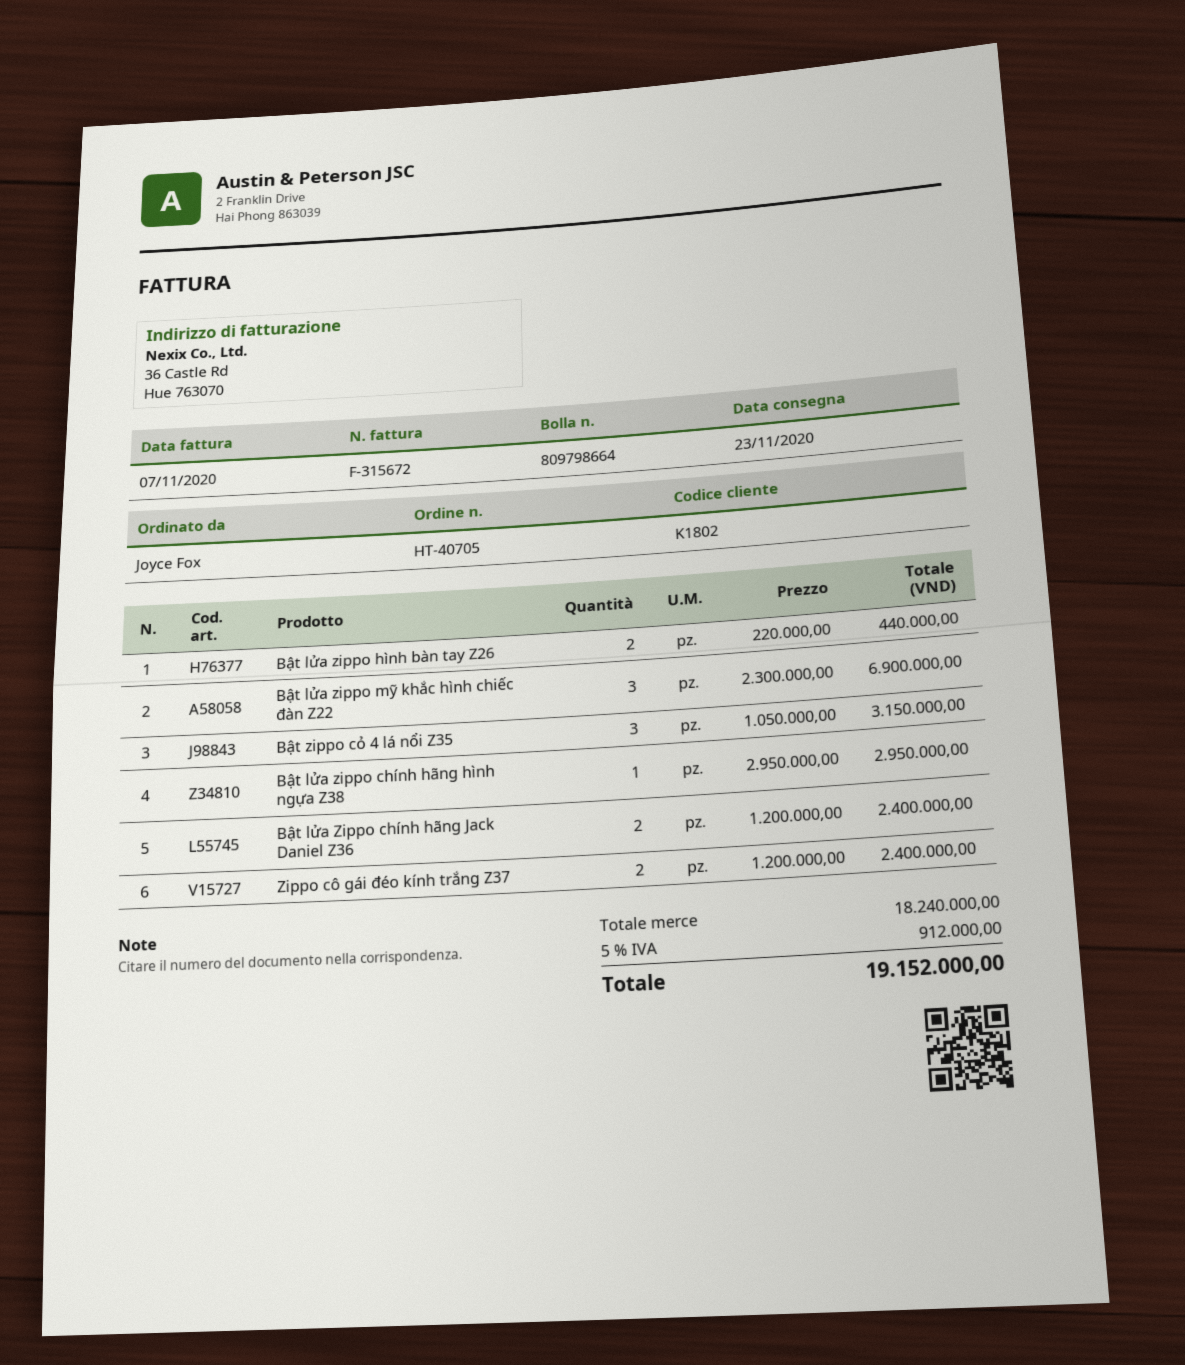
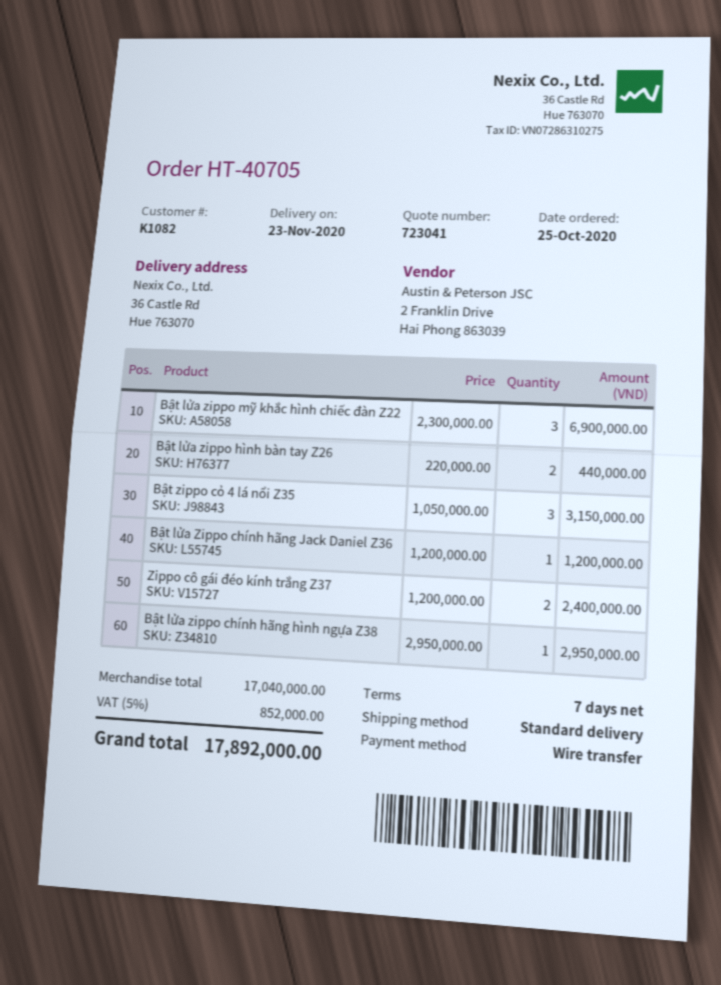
customer number: K1802 -> K1082
Bật lửa Zippo chính hãng Jack Daniel Z36: 2 x 1200000.00 = 2400000.00 -> 1 x 1200000.00 = 1200000.00
subtotal: 18240000.00 -> 17040000.00
tax: 5% = 912000.00 -> 5% = 852000.00
total: 19152000.00 -> 17892000.00

